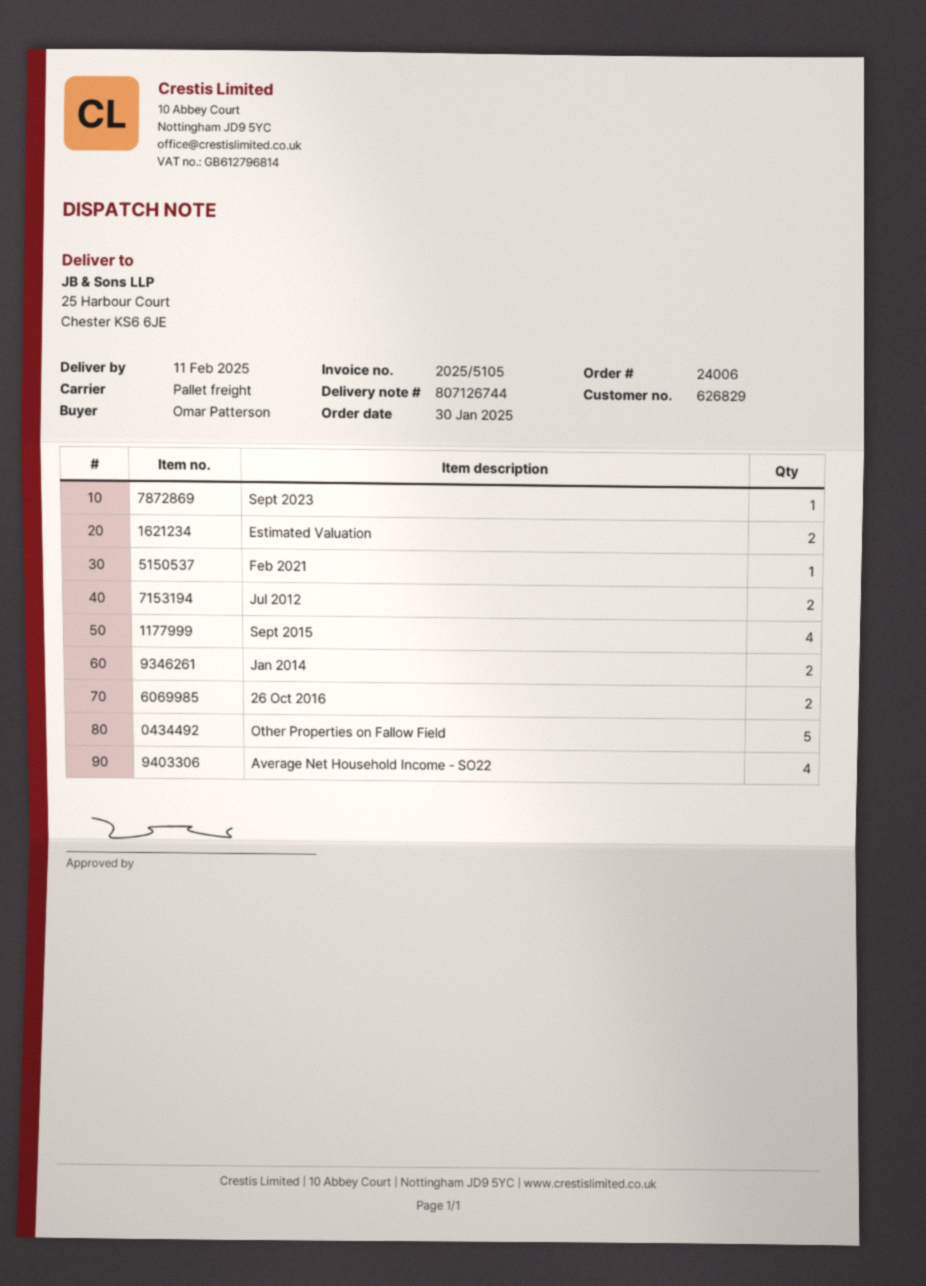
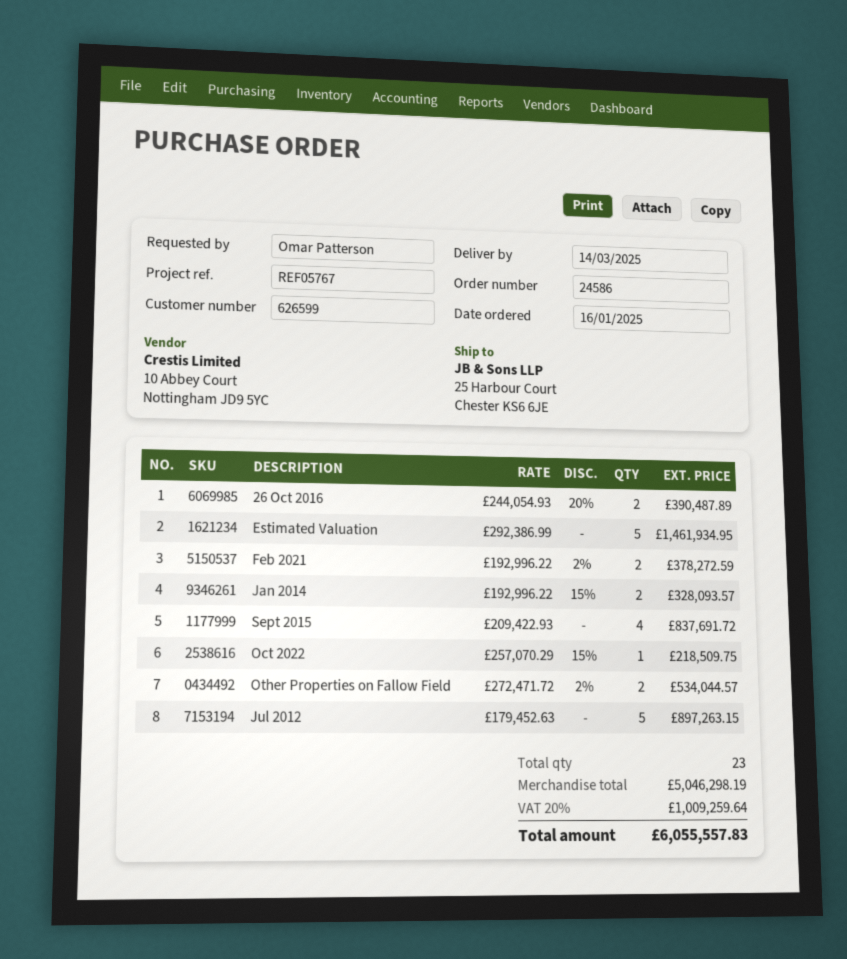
order number: 24006 -> 24586
order date: 2025-01-30 -> 2025-01-16
delivery date: 2025-02-11 -> 2025-03-14
customer number: 626829 -> 626599
Sept 2023: 1 -> none
Estimated Valuation: 2 -> 5
Feb 2021: 1 -> 2
Jul 2012: 2 -> 5
Other Properties on Fallow Field: 5 -> 2
Average Net Household Income - SO22: 4 -> none
Oct 2022: none -> 1

